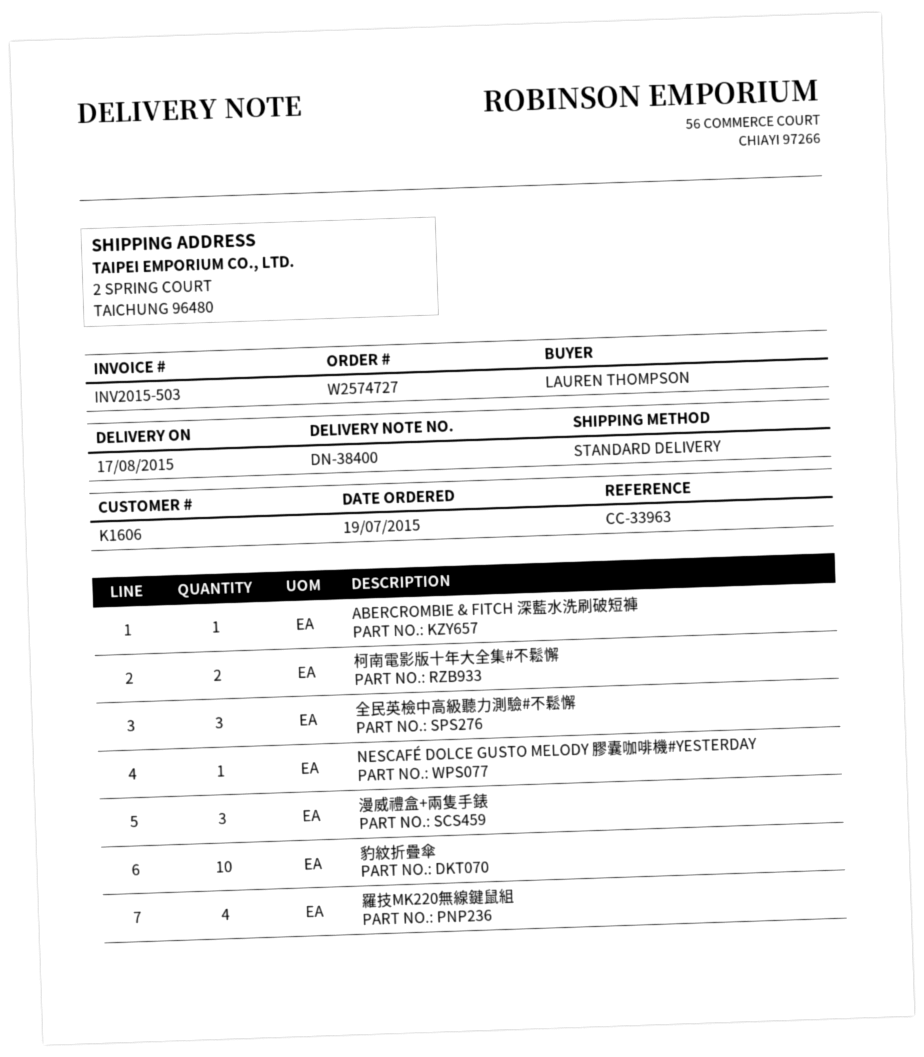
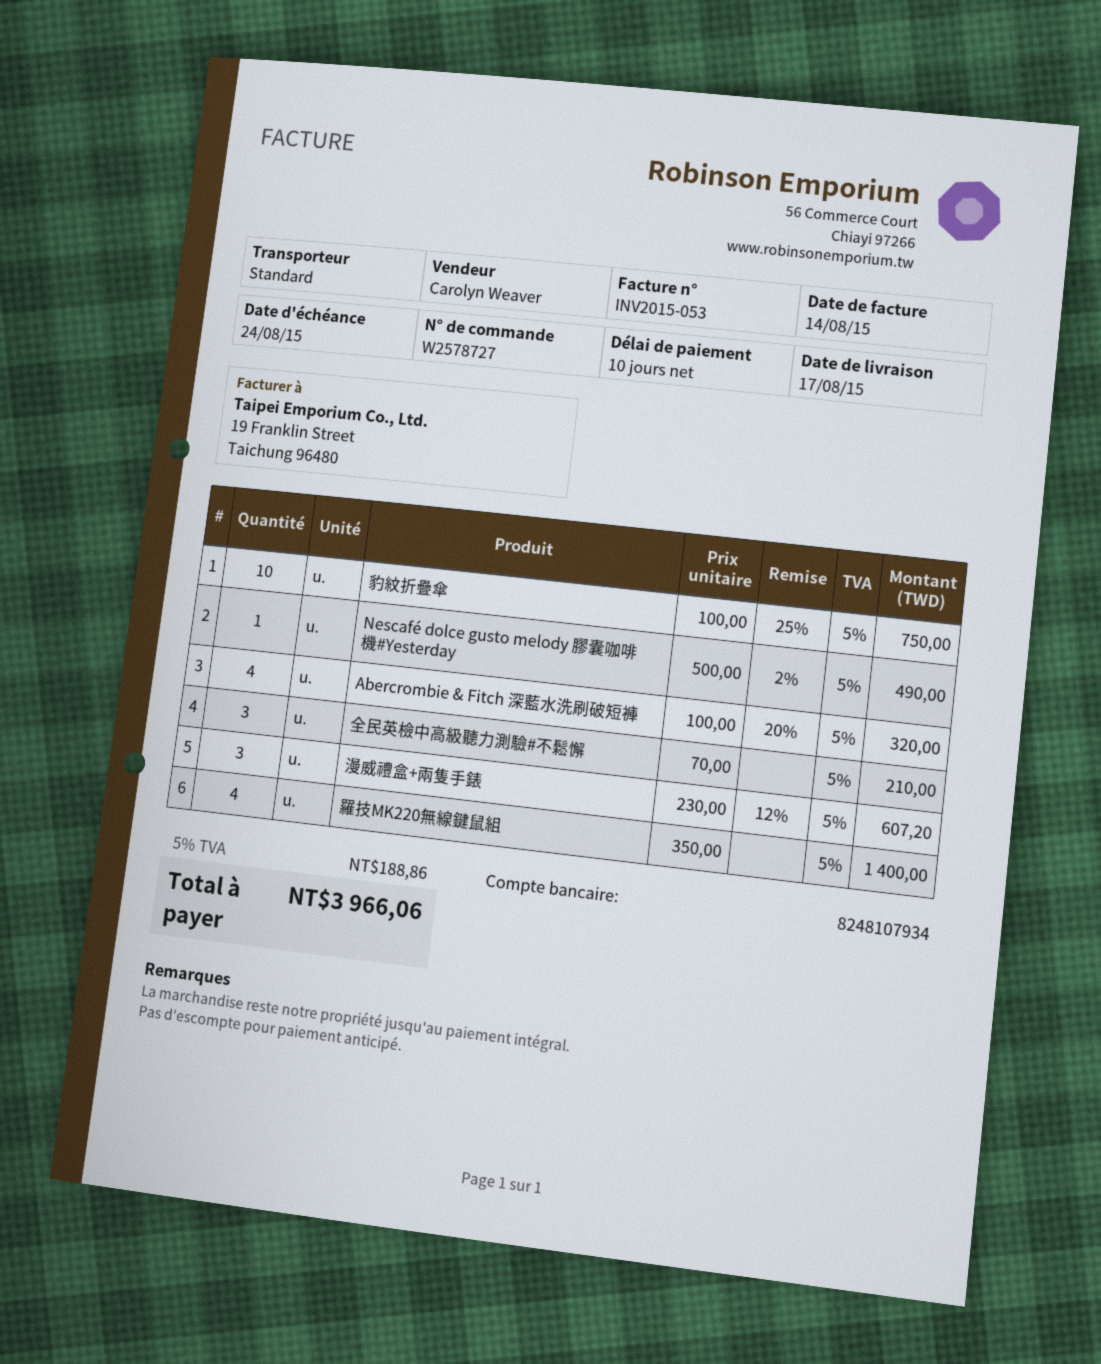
order number: W2574727 -> W2578727
invoice number: INV2015-503 -> INV2015-053
ABERCROMBIE & FITCH 深藍水洗刷破短褲: 1 -> 4
柯南電影版十年大全集#不鬆懈: 2 -> none

